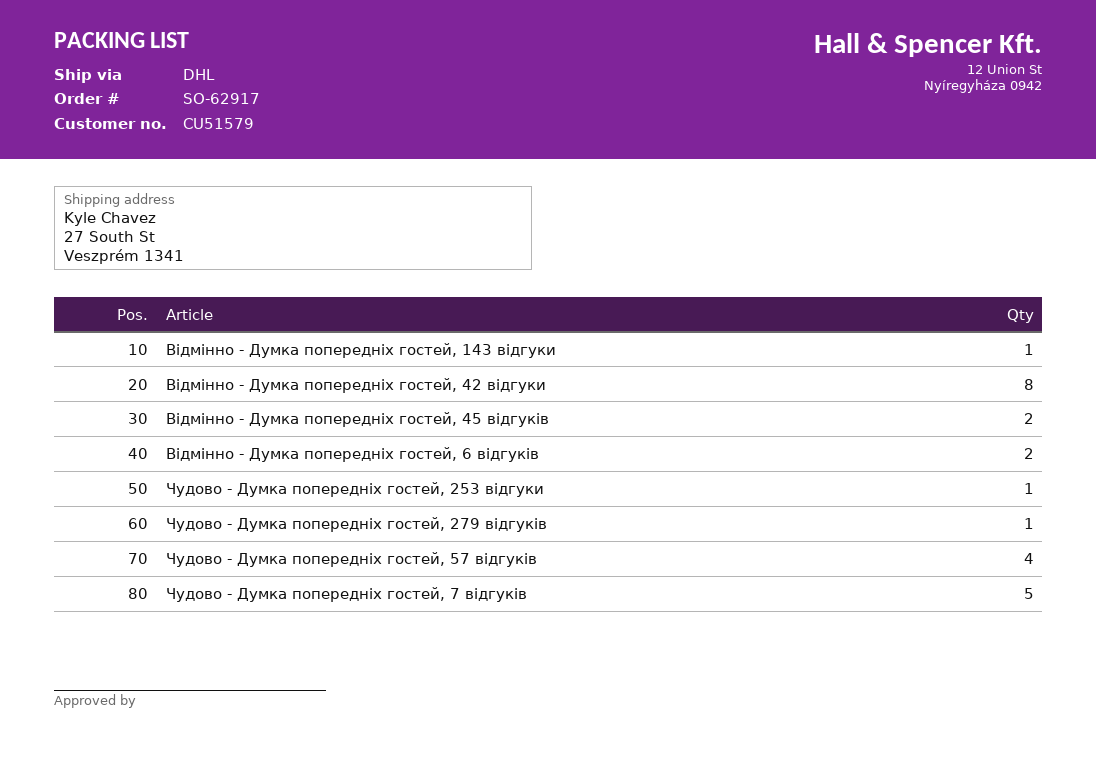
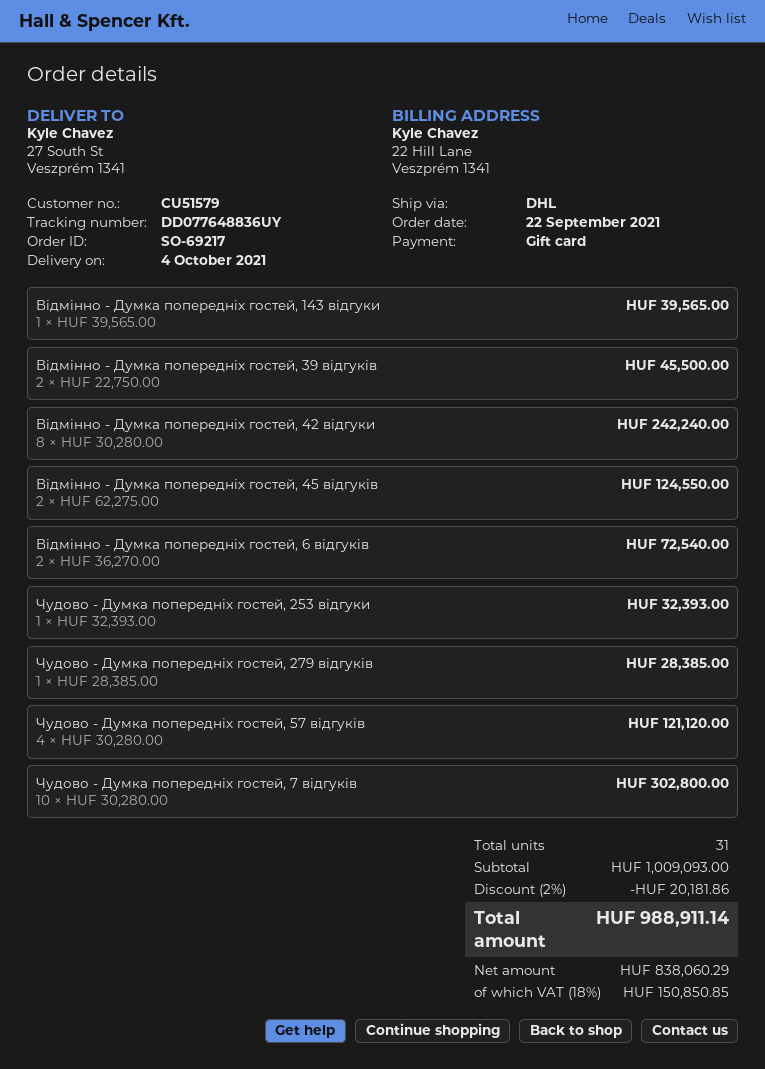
order number: SO-62917 -> SO-69217
Чудово - Думка попередніх гостей, 7 відгуків: 5 -> 10
Відмінно - Думка попередніх гостей, 39 відгуків: none -> 2

